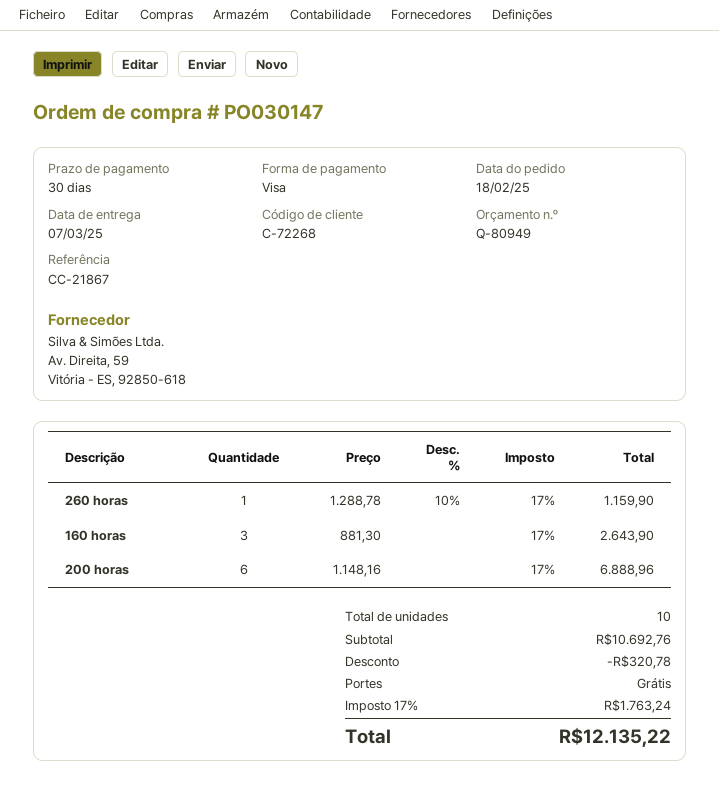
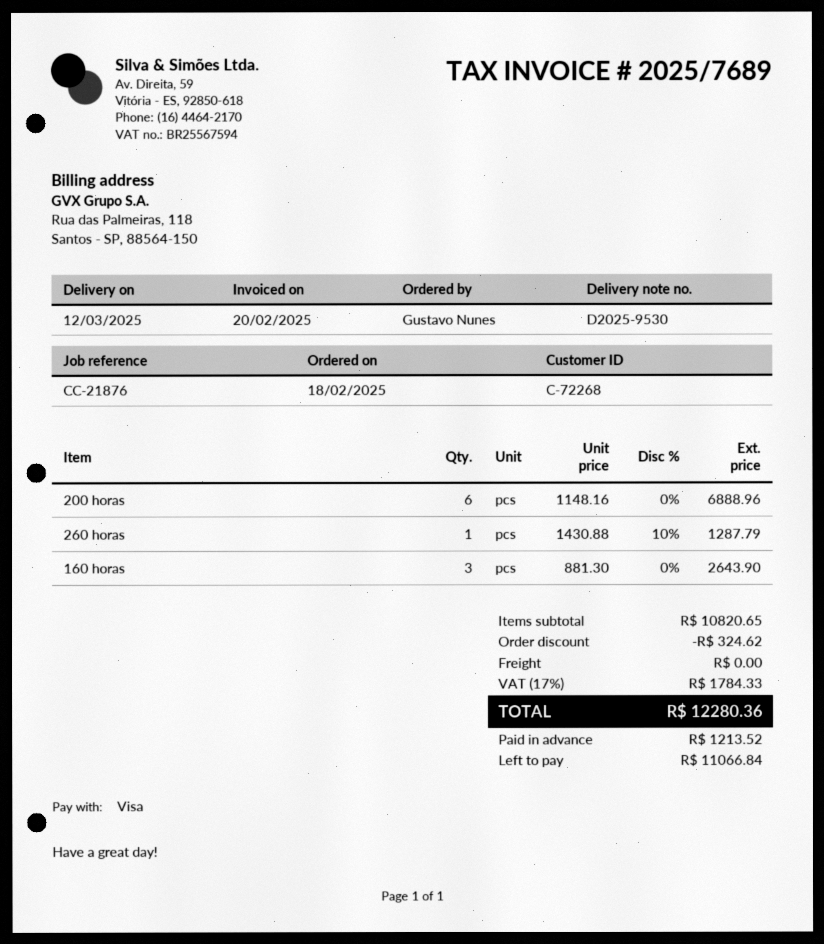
delivery date: 2025-03-07 -> 2025-03-12
reference: CC-21867 -> CC-21876
260 horas: 1 x 1288.78 - 10% = 1159.90 -> 1 x 1430.88 - 10% = 1287.79
subtotal: 10692.76 -> 10820.65
discount: 320.78 -> 324.62
tax: 17% = 1763.24 -> 17% = 1784.33
total: 12135.22 -> 12280.36

